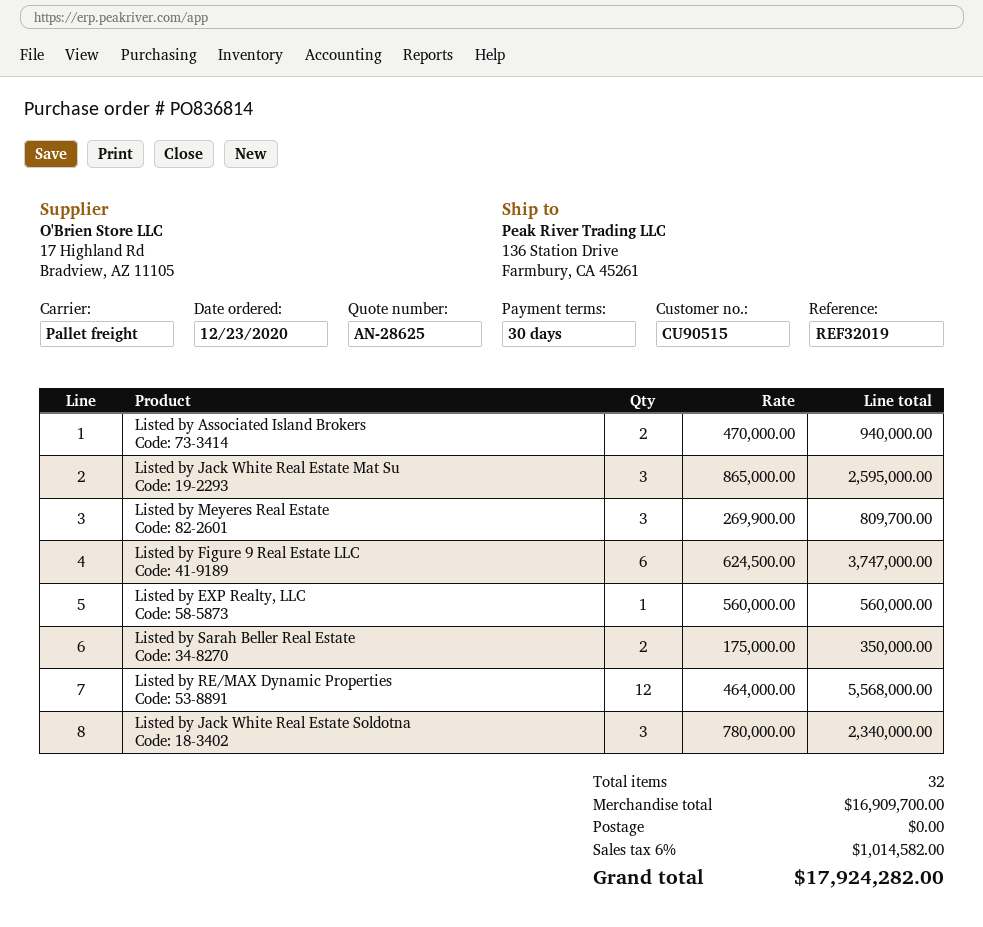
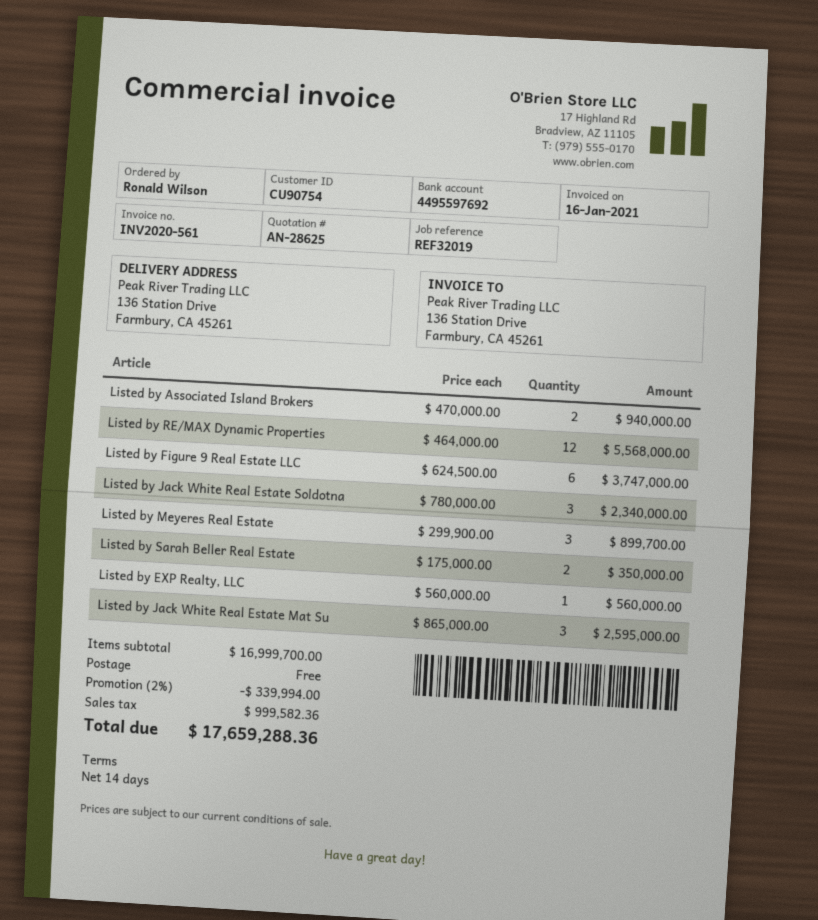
payment terms: 30 days -> 14 days
customer number: CU90515 -> CU90754
Listed by Meyeres Real Estate: 3 x 269900.00 = 809700.00 -> 3 x 299900.00 = 899700.00
subtotal: 16909700.00 -> 16999700.00
discount: none -> 2% = 339994.00
tax: 1014582.00 -> 999582.36
total: 17924282.00 -> 17659288.36

